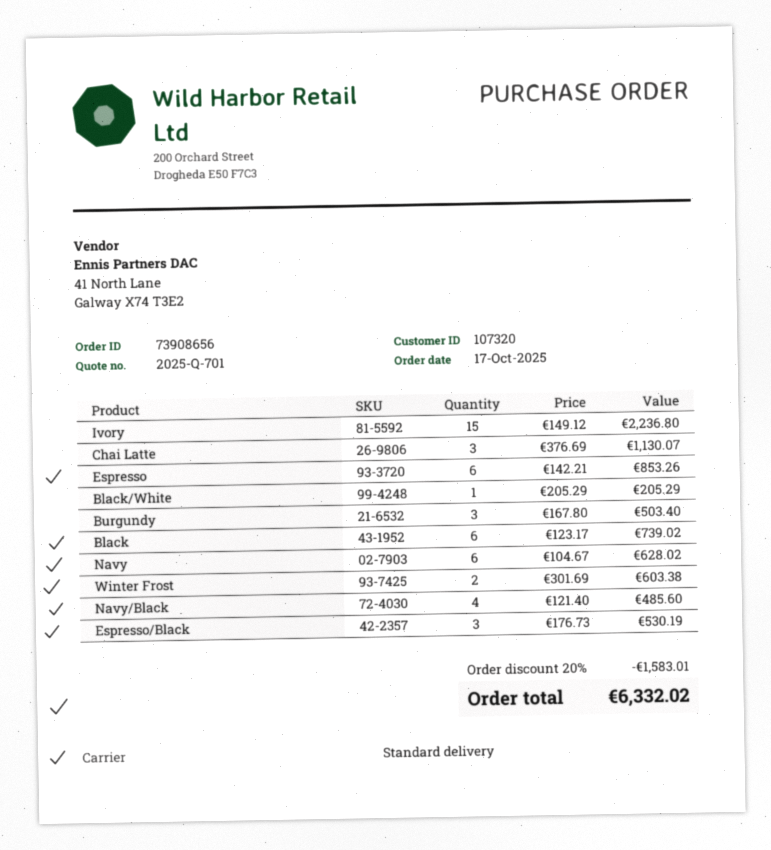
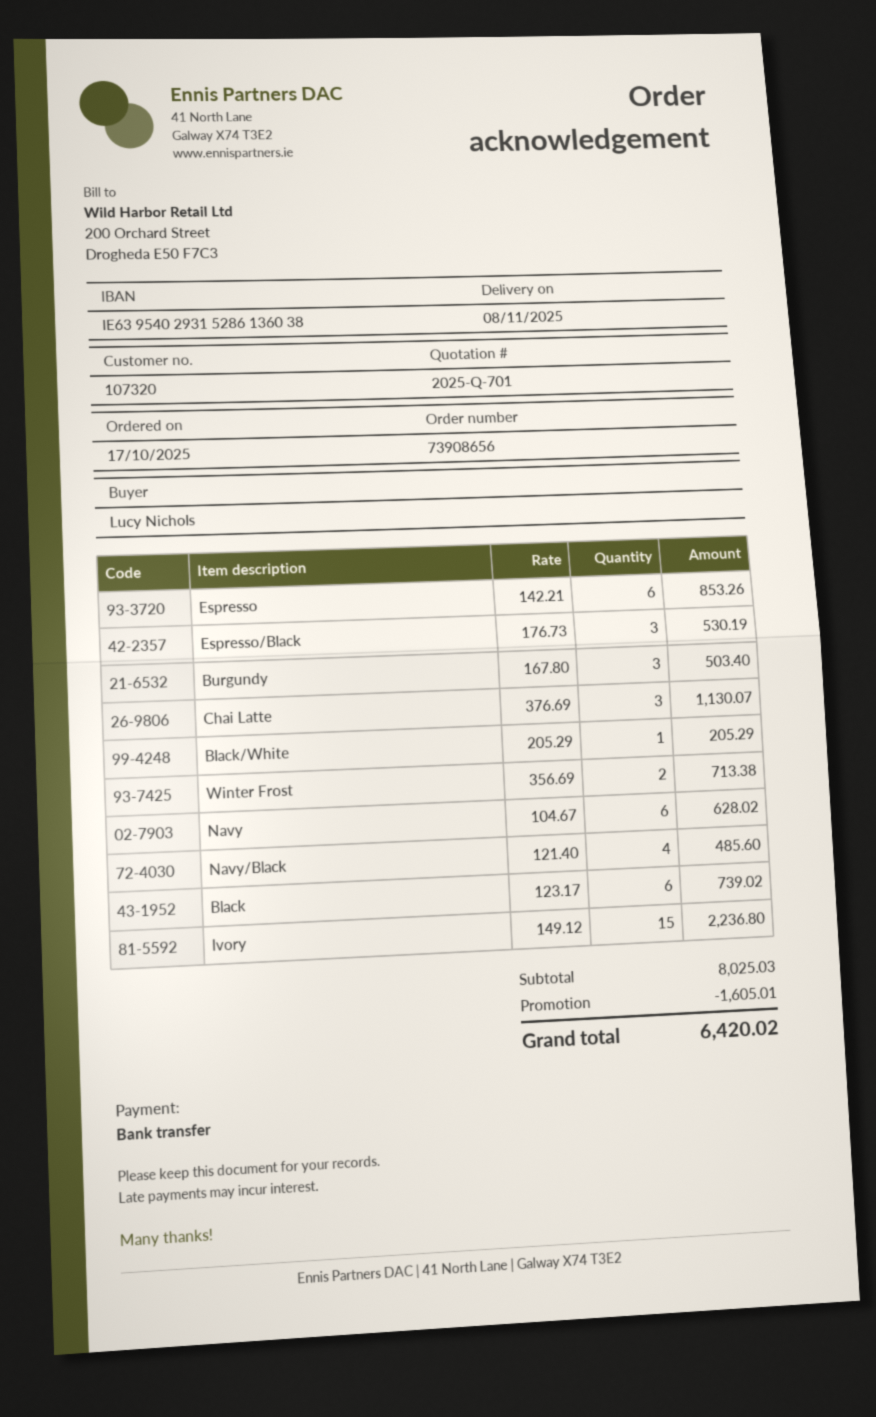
Winter Frost: 2 x 301.69 = 603.38 -> 2 x 356.69 = 713.38
discount: 1583.01 -> 1605.01
total: 6332.02 -> 6420.02

